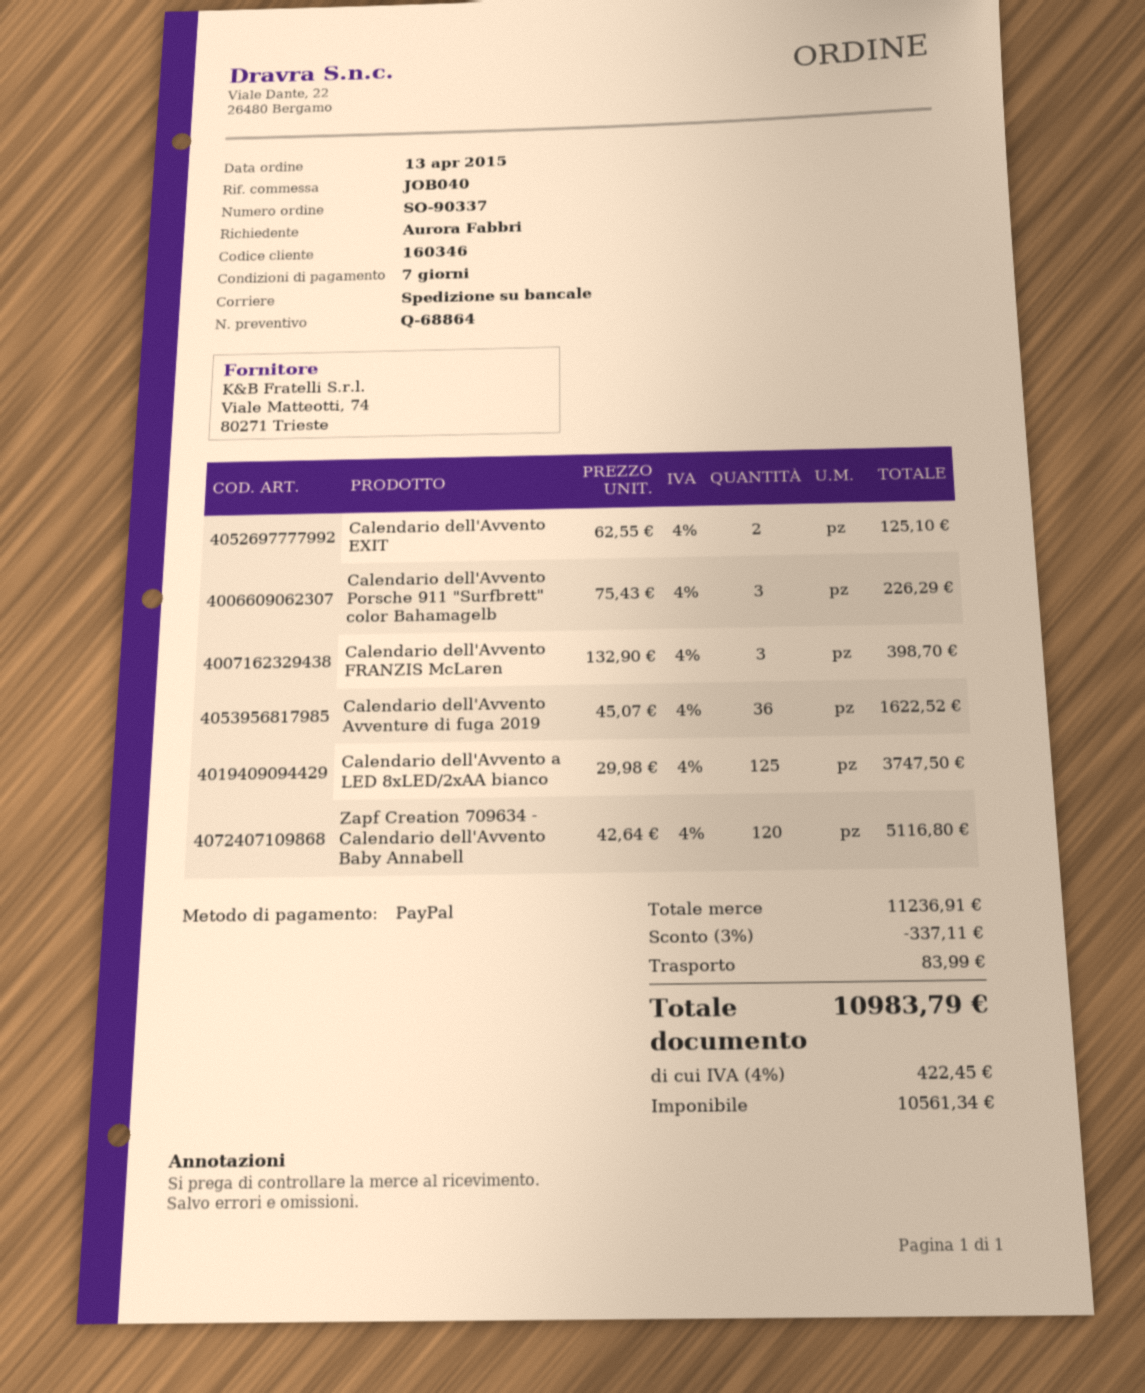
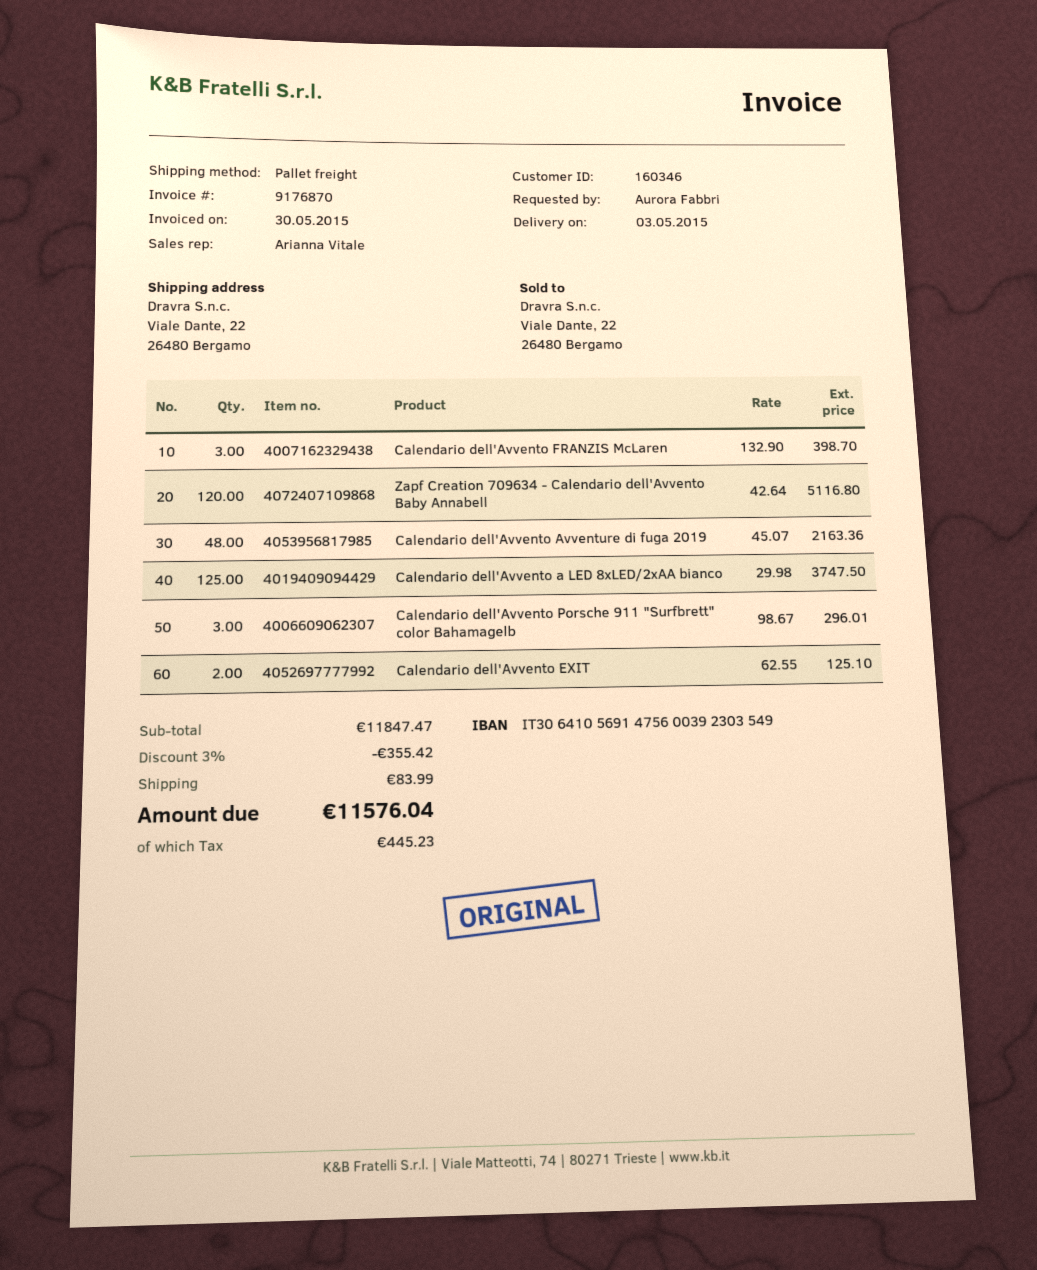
Calendario dell'Avvento Porsche 911 "Surfbrett" color Bahamagelb: 3 x 75.43 = 226.29 -> 3 x 98.67 = 296.01
Calendario dell'Avvento Avventure di fuga 2019: 36 x 45.07 = 1622.52 -> 48 x 45.07 = 2163.36
subtotal: 11236.91 -> 11847.47
discount: 3% = 337.11 -> 3% = 355.42
tax: 422.45 -> 445.23
total: 10983.79 -> 11576.04

